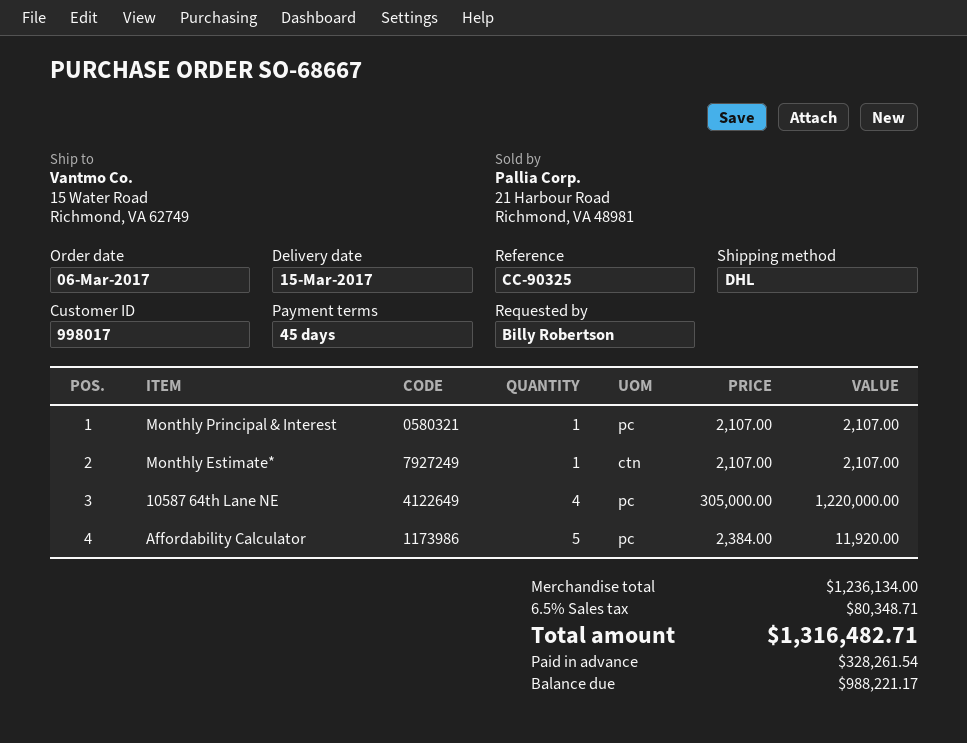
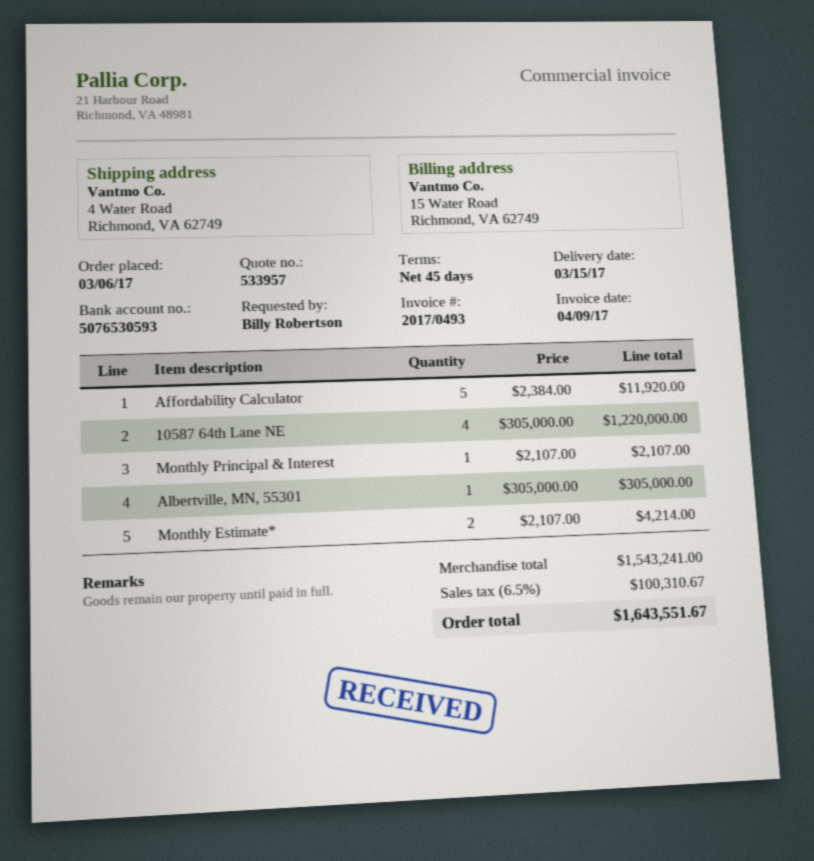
ship to: 15 Water Road, Richmond, VA 62749 -> 4 Water Road, Richmond, VA 62749
Monthly Estimate*: 1 x 2107.00 = 2107.00 -> 2 x 2107.00 = 4214.00
Albertville, MN, 55301: none -> 1 x 305000.00 = 305000.00
subtotal: 1236134.00 -> 1543241.00
tax: 6.5% = 80348.71 -> 6.5% = 100310.67
total: 1316482.71 -> 1643551.67

